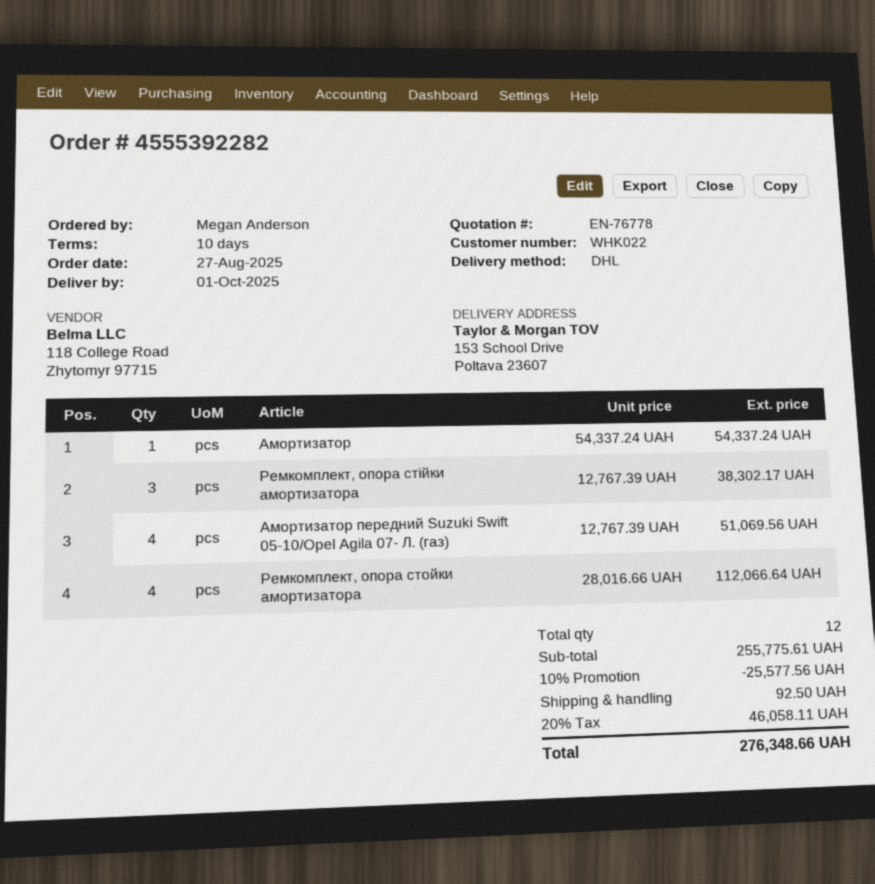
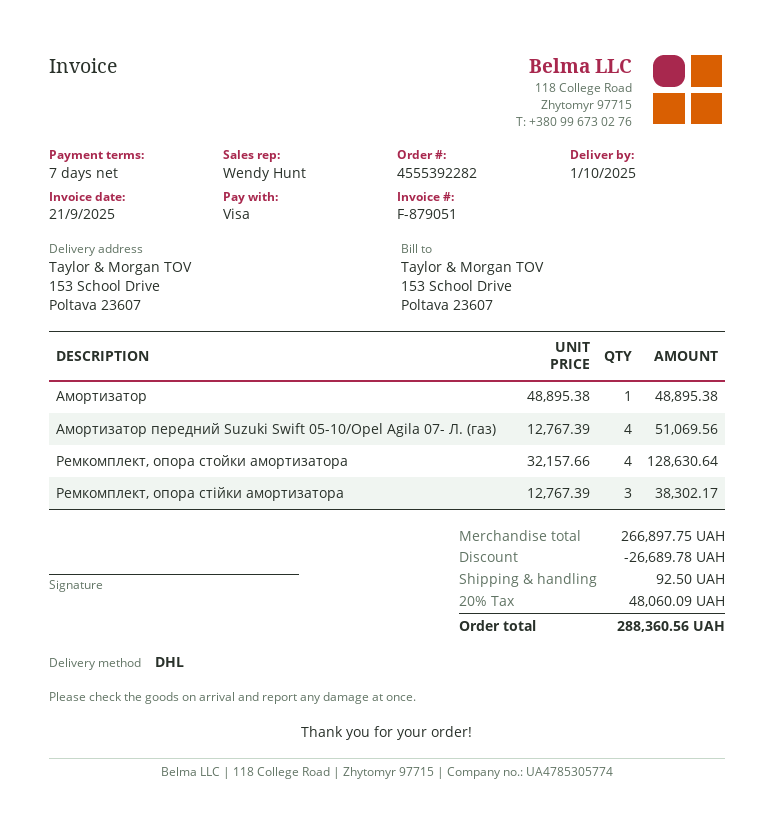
payment terms: 10 days -> 7 days
Амортизатор: 1 x 54337.24 = 54337.24 -> 1 x 48895.38 = 48895.38
Ремкомплект, опора стойки амортизатора: 4 x 28016.66 = 112066.64 -> 4 x 32157.66 = 128630.64
subtotal: 255775.61 -> 266897.75
discount: 25577.56 -> 26689.78
tax: 20% = 46058.11 -> 20% = 48060.09
total: 276348.66 -> 288360.56

